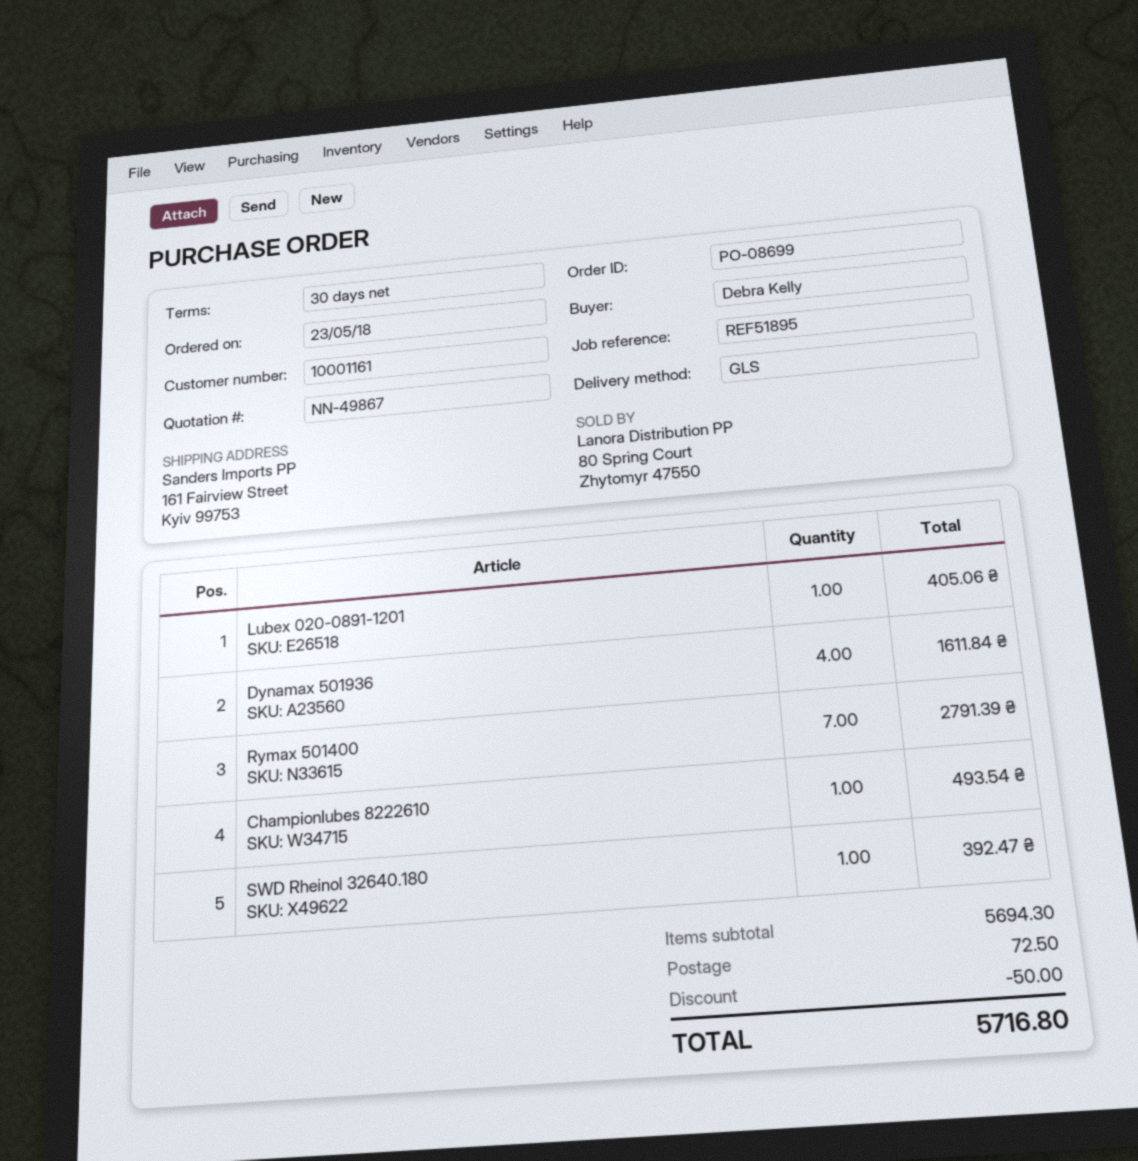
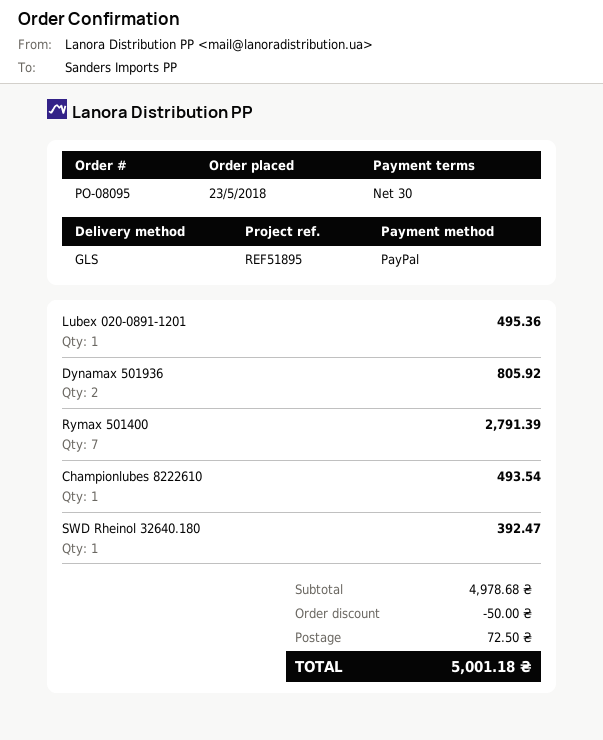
order number: PO-08699 -> PO-08095
Lubex 020-0891-1201: 1 for 405.06 -> 1 for 495.36
Dynamax 501936: 4 for 1611.84 -> 2 for 805.92
subtotal: 5694.30 -> 4978.68
total: 5716.80 -> 5001.18

